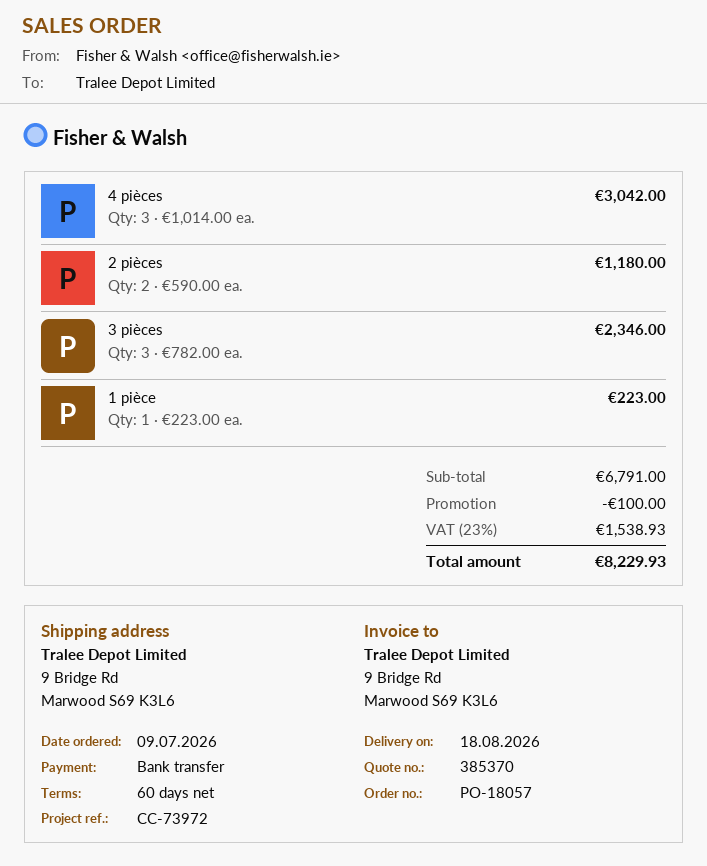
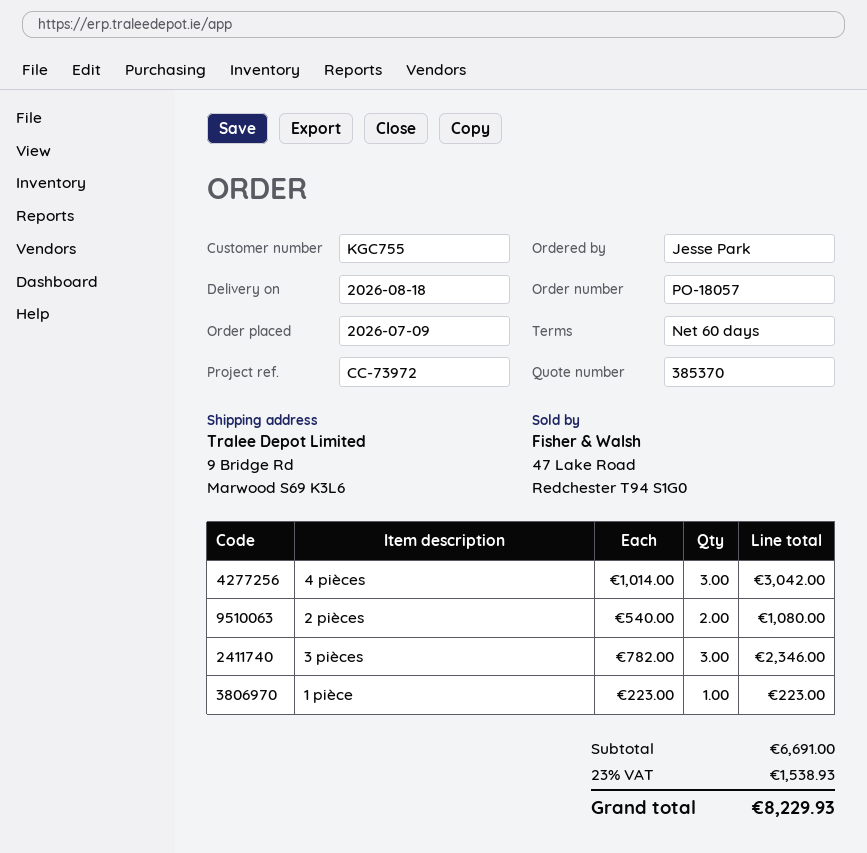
2 pièces: 2 x 590.00 = 1180.00 -> 2 x 540.00 = 1080.00
subtotal: 6791.00 -> 6691.00
discount: 100.00 -> none

